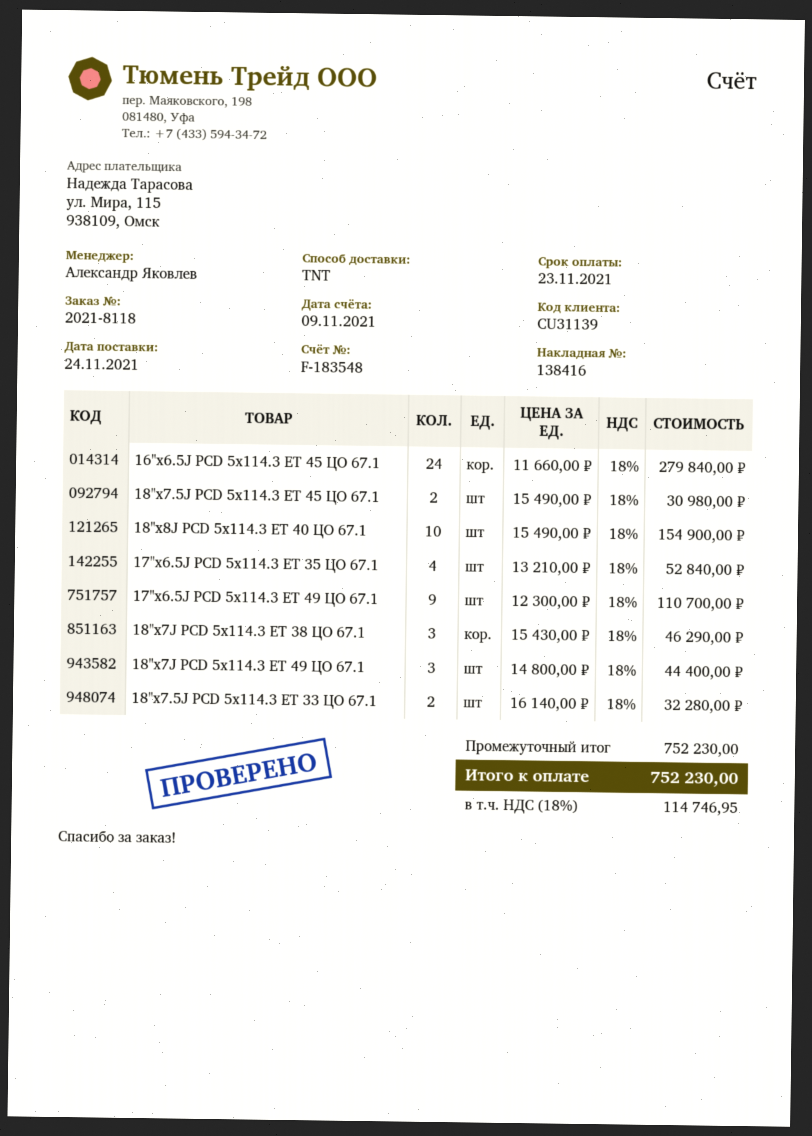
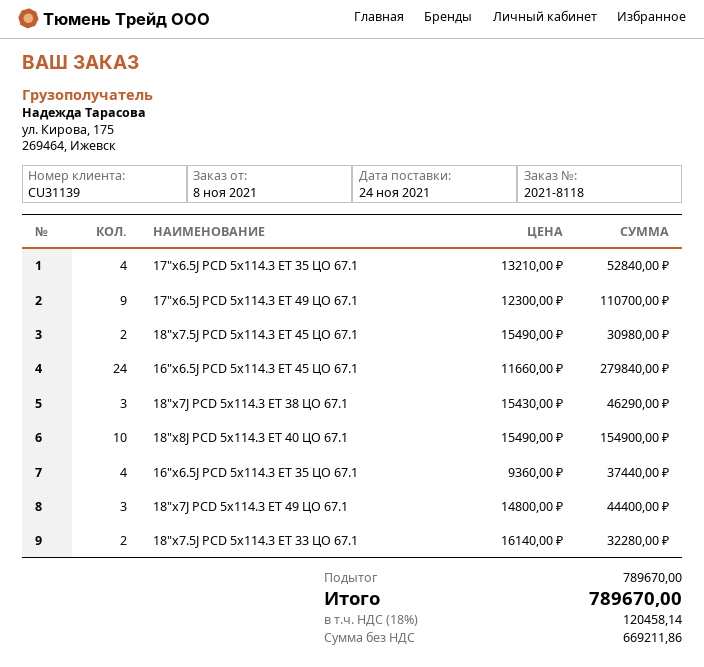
16"x6.5J PCD 5x114.3 ЕТ 35 ЦО 67.1: none -> 4 x 9360.00 = 37440.00
subtotal: 752230.00 -> 789670.00
tax: 18% = 114746.95 -> 18% = 120458.14
total: 752230.00 -> 789670.00

